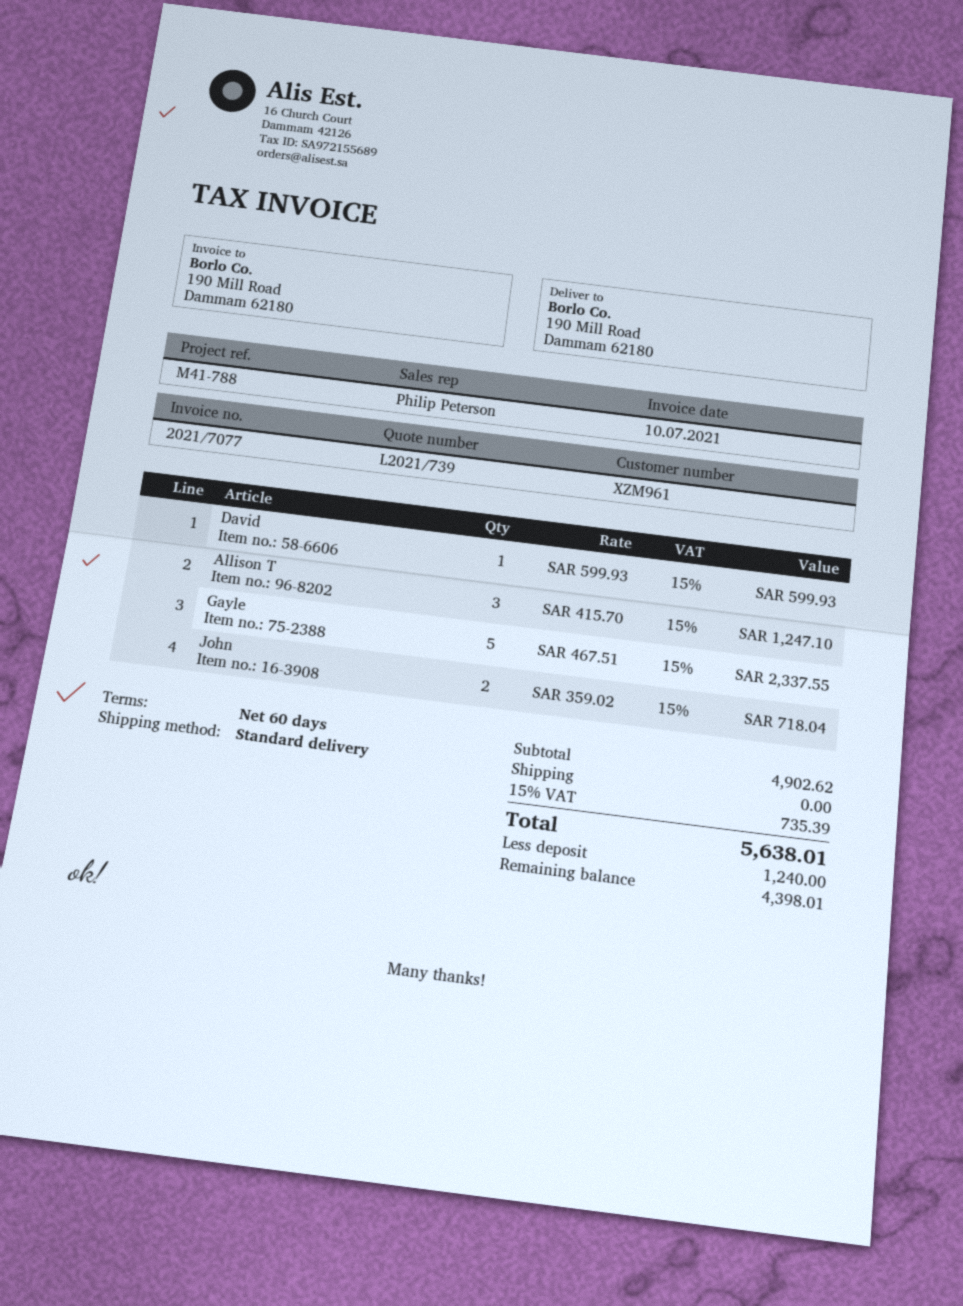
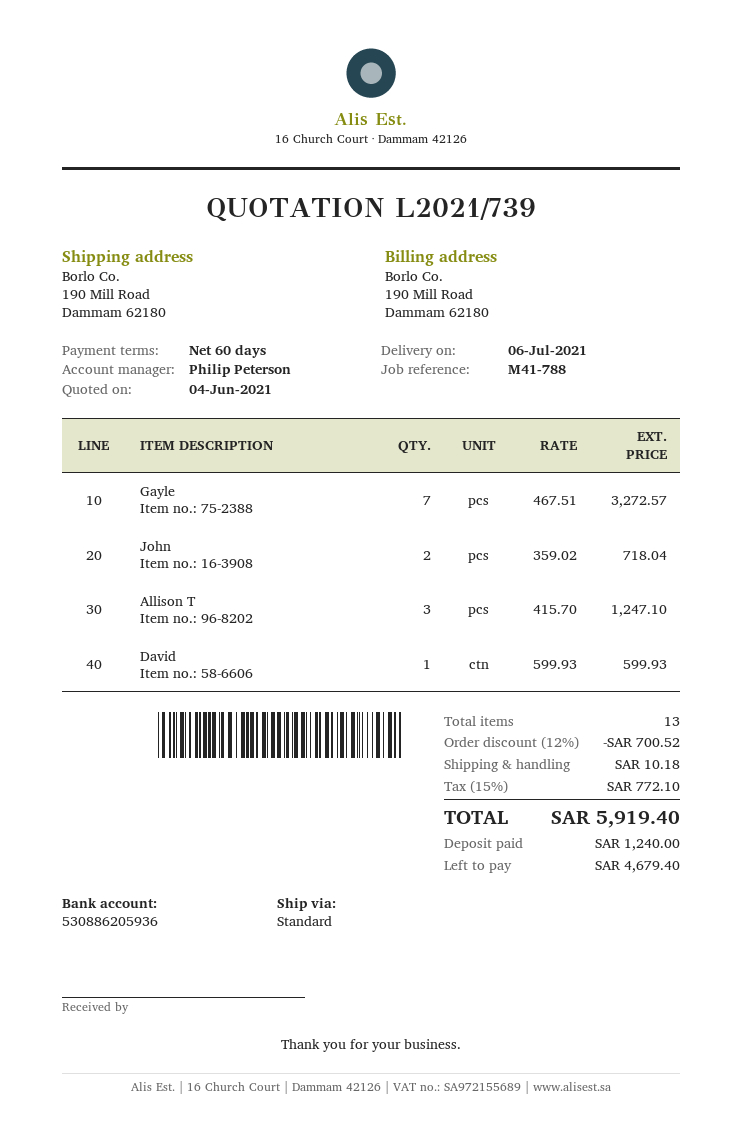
Gayle: 5 x 467.51 = 2337.55 -> 7 x 467.51 = 3272.57
discount: none -> 12% = 700.52
shipping: 0.00 -> 10.18
tax: 15% = 735.39 -> 15% = 772.10
total: 5638.01 -> 5919.40
balance: 4398.01 -> 4679.40

